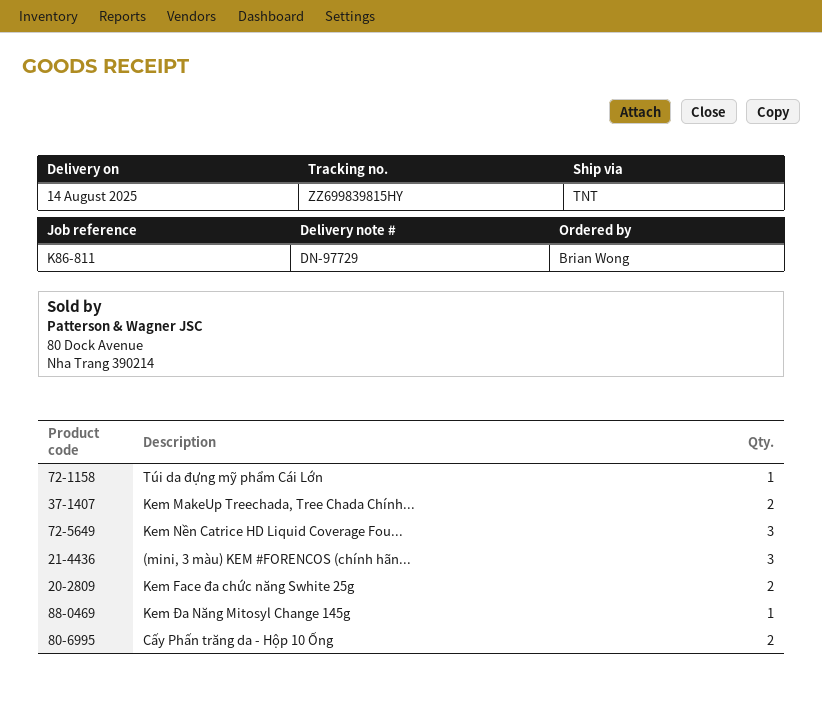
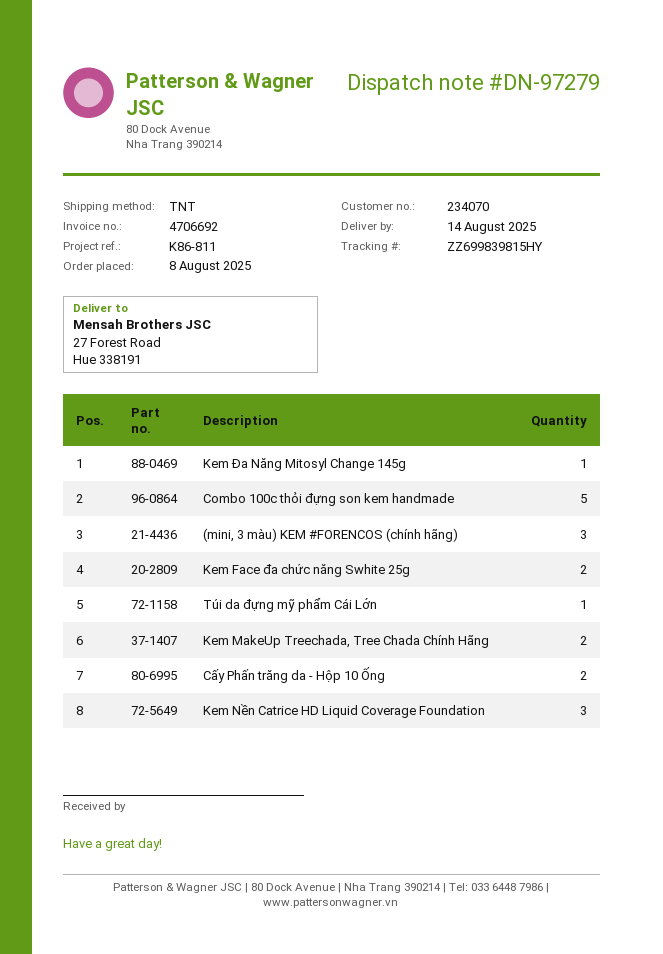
delivery note number: DN-97729 -> DN-97279
Combo 100c thỏi đựng son kem handmade: none -> 5

